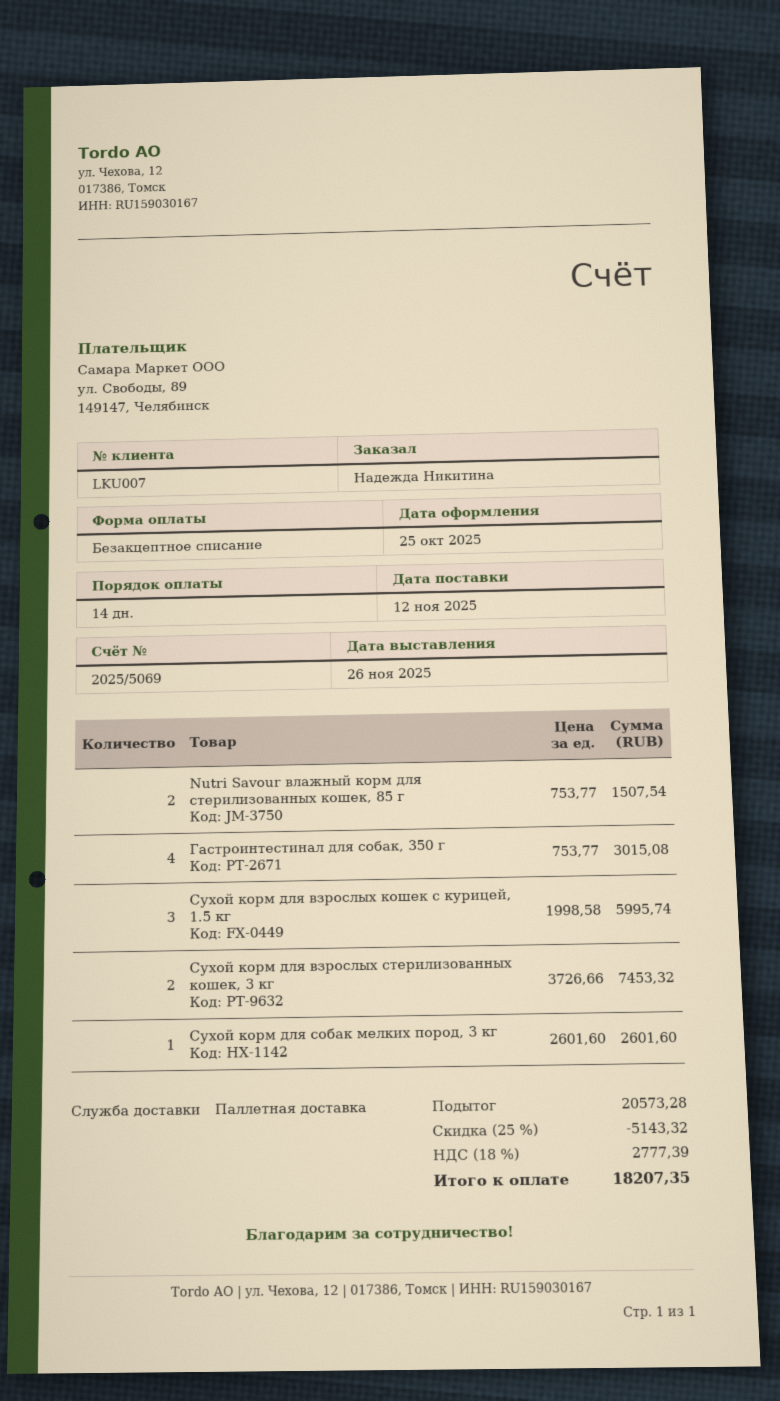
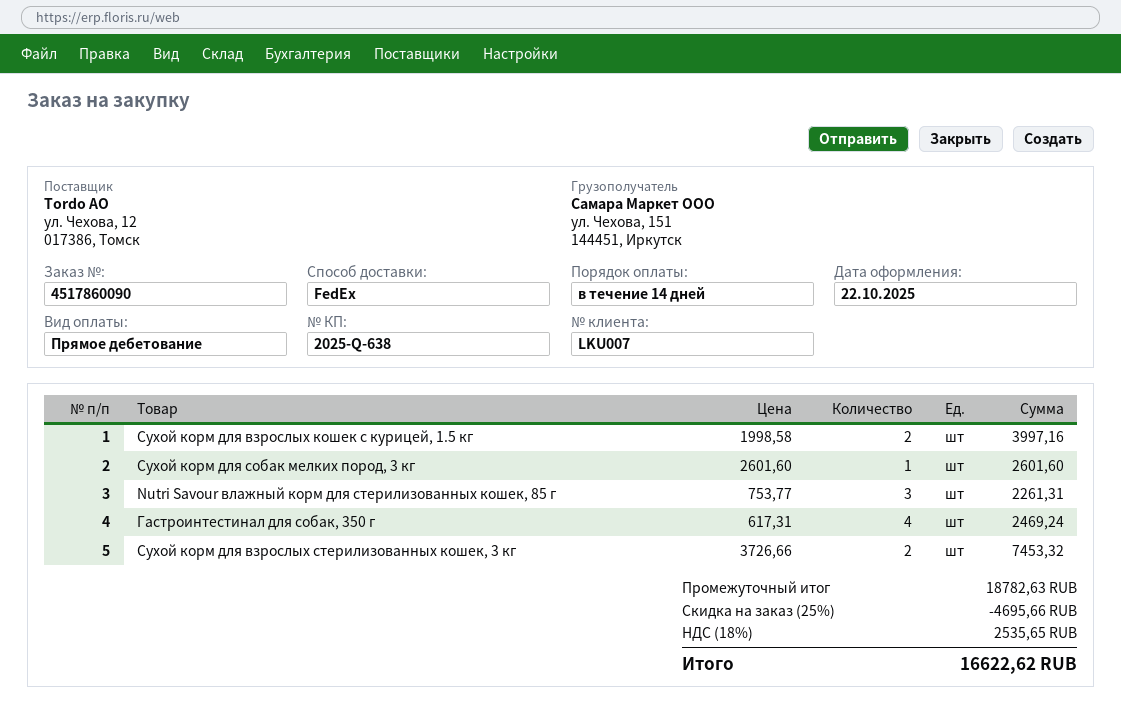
order date: 2025-10-25 -> 2025-10-22
shipping method: pallet freight -> FedEx
Nutri Savour влажный корм для стерилизованных кошек, 85 г: 2 x 753.77 = 1507.54 -> 3 x 753.77 = 2261.31
Гастроинтестинал для собак, 350 г: 4 x 753.77 = 3015.08 -> 4 x 617.31 = 2469.24
Сухой корм для взрослых кошек с курицей, 1.5 кг: 3 x 1998.58 = 5995.74 -> 2 x 1998.58 = 3997.16
subtotal: 20573.28 -> 18782.63
discount: 25% = 5143.32 -> 25% = 4695.66
tax: 18% = 2777.39 -> 18% = 2535.65
total: 18207.35 -> 16622.62

